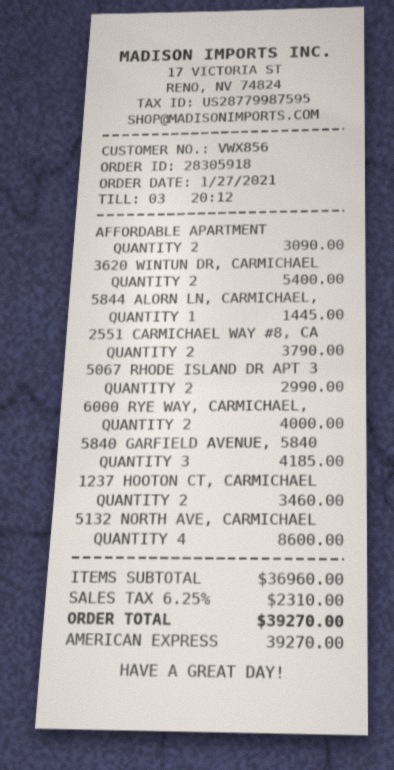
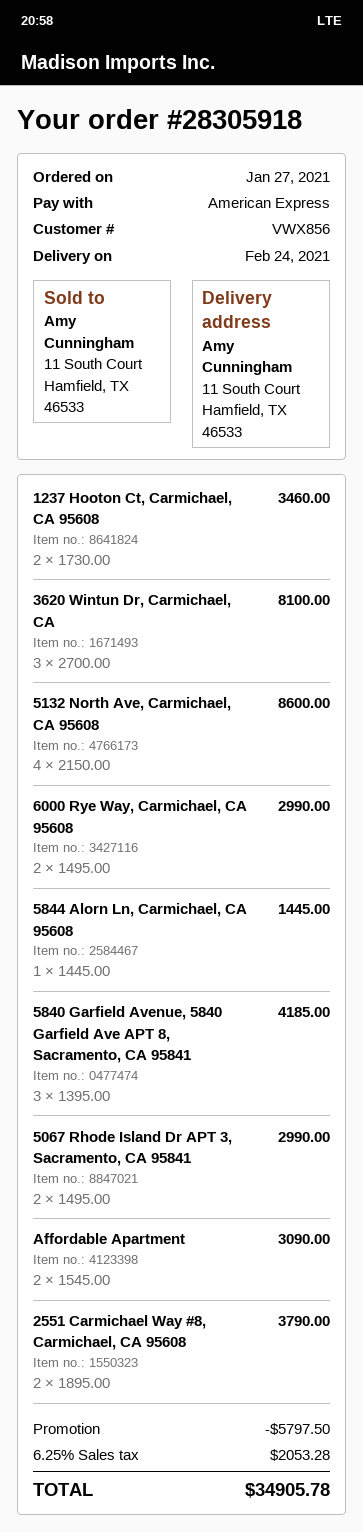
3620 WINTUN DR, CARMICHAEL: 2 for 5400.00 -> 3 for 8100.00
6000 RYE WAY, CARMICHAEL,: 2 for 4000.00 -> 2 for 2990.00
discount: none -> 5797.50
tax: 6.25% = 2310.00 -> 6.25% = 2053.28
total: 39270.00 -> 34905.78

